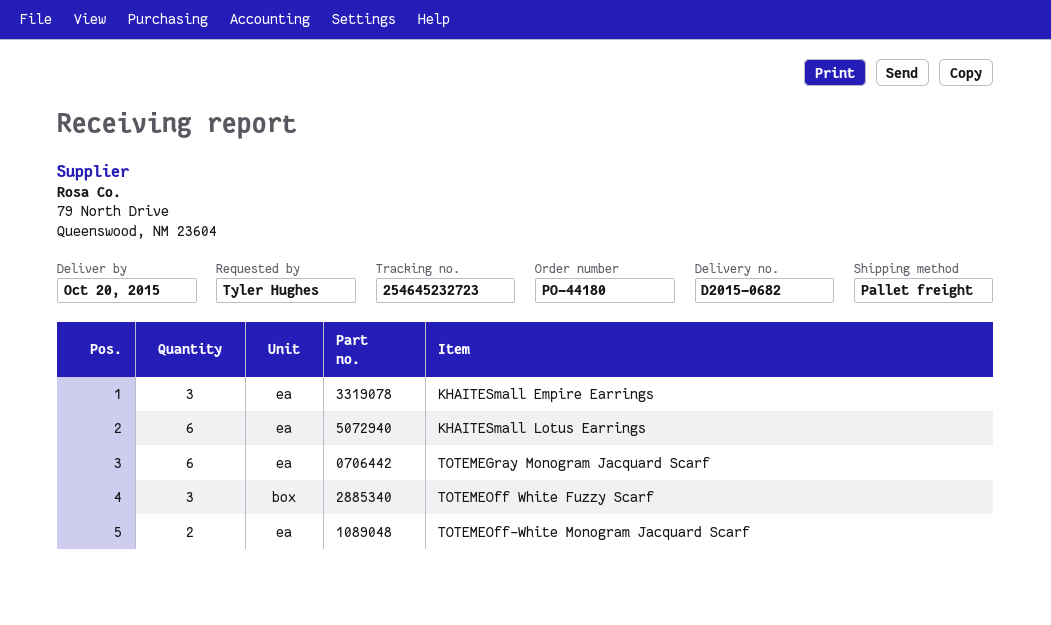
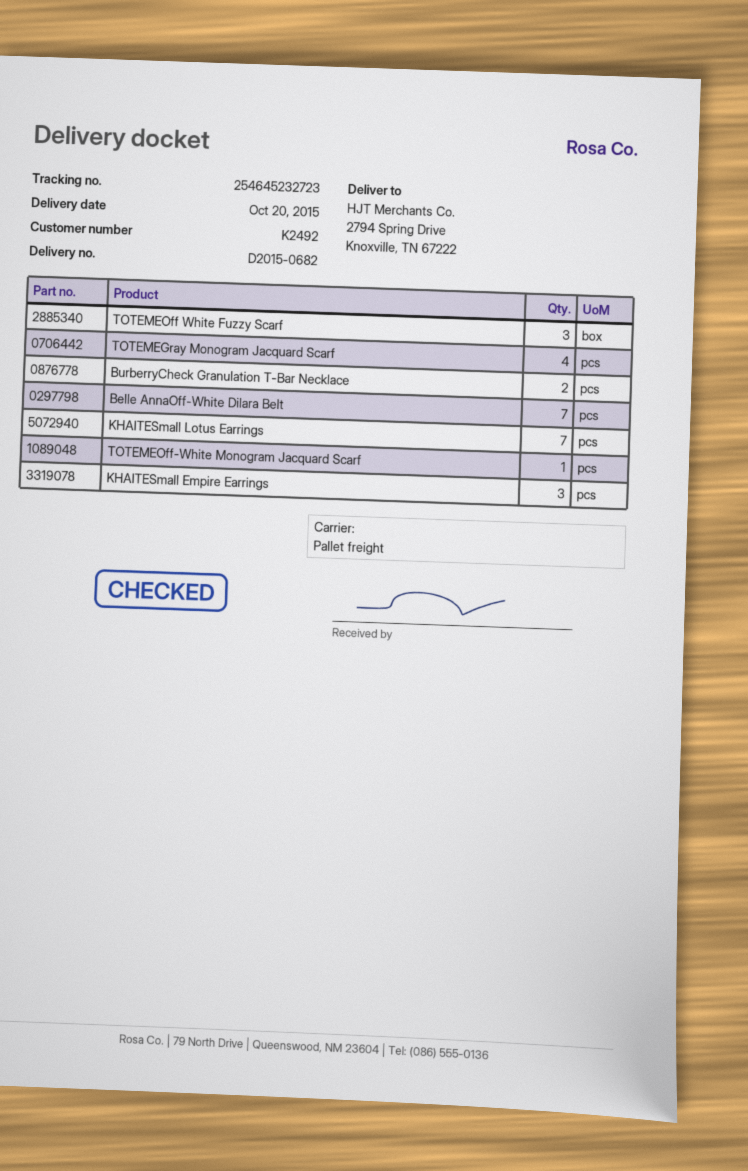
KHAITESmall Lotus Earrings: 6 -> 7
TOTEMEGray Monogram Jacquard Scarf: 6 -> 4
TOTEMEOff-White Monogram Jacquard Scarf: 2 -> 1
BurberryCheck Granulation T-Bar Necklace: none -> 2
Belle AnnaOff-White Dilara Belt: none -> 7

